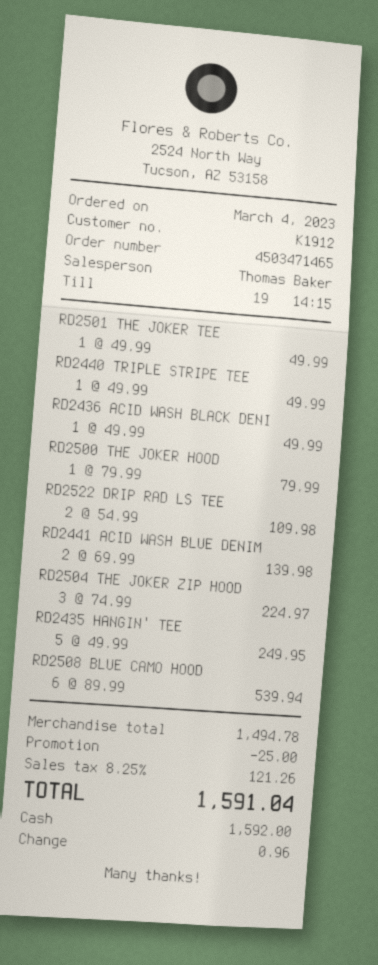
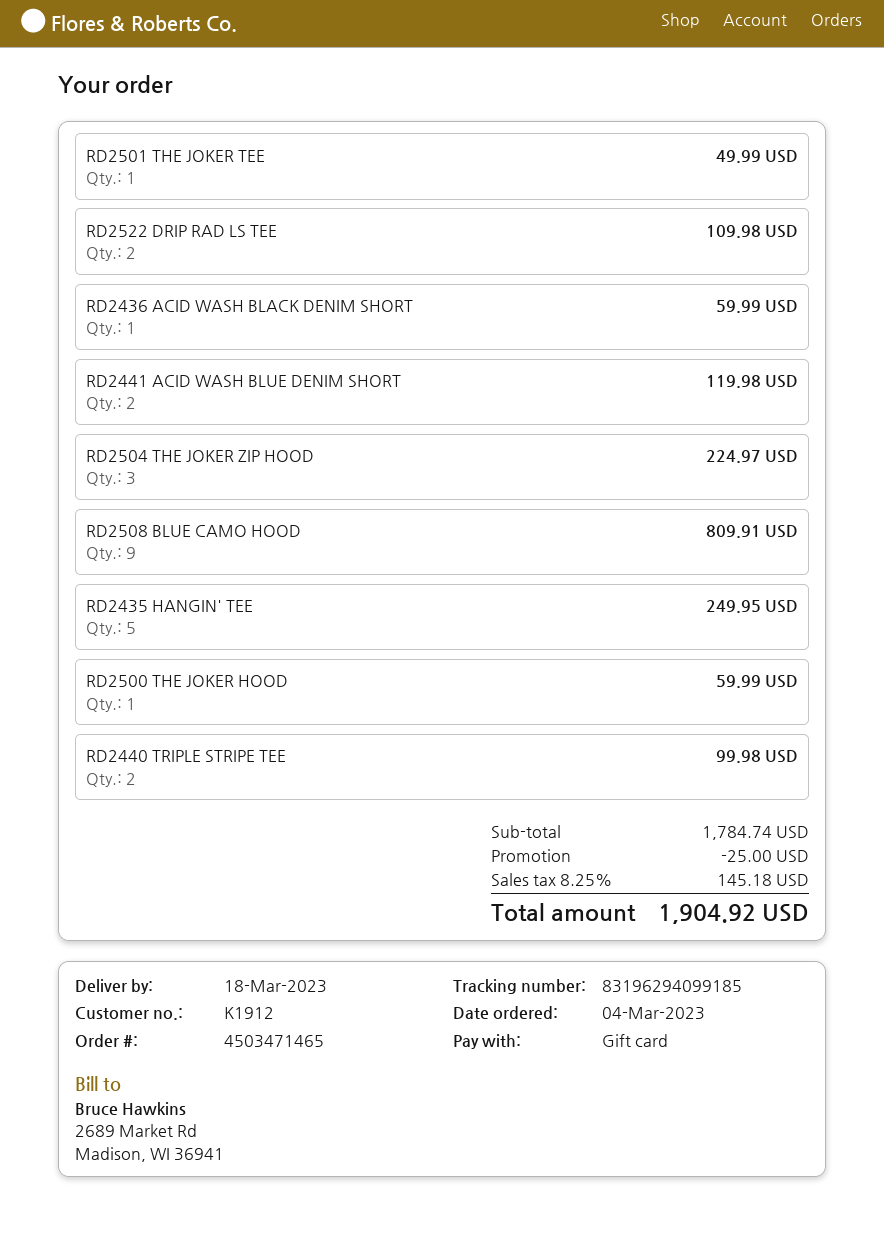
payment method: cash -> gift card
RD2440 TRIPLE STRIPE TEE: 1 for 49.99 -> 2 for 99.98
RD2436 ACID WASH BLACK DENI: 1 for 49.99 -> 1 for 59.99
RD2500 THE JOKER HOOD: 1 for 79.99 -> 1 for 59.99
RD2441 ACID WASH BLUE DENIM: 2 for 139.98 -> 2 for 119.98
RD2508 BLUE CAMO HOOD: 6 for 539.94 -> 9 for 809.91
subtotal: 1494.78 -> 1784.74
tax: 8.25% = 121.26 -> 8.25% = 145.18
total: 1591.04 -> 1904.92

